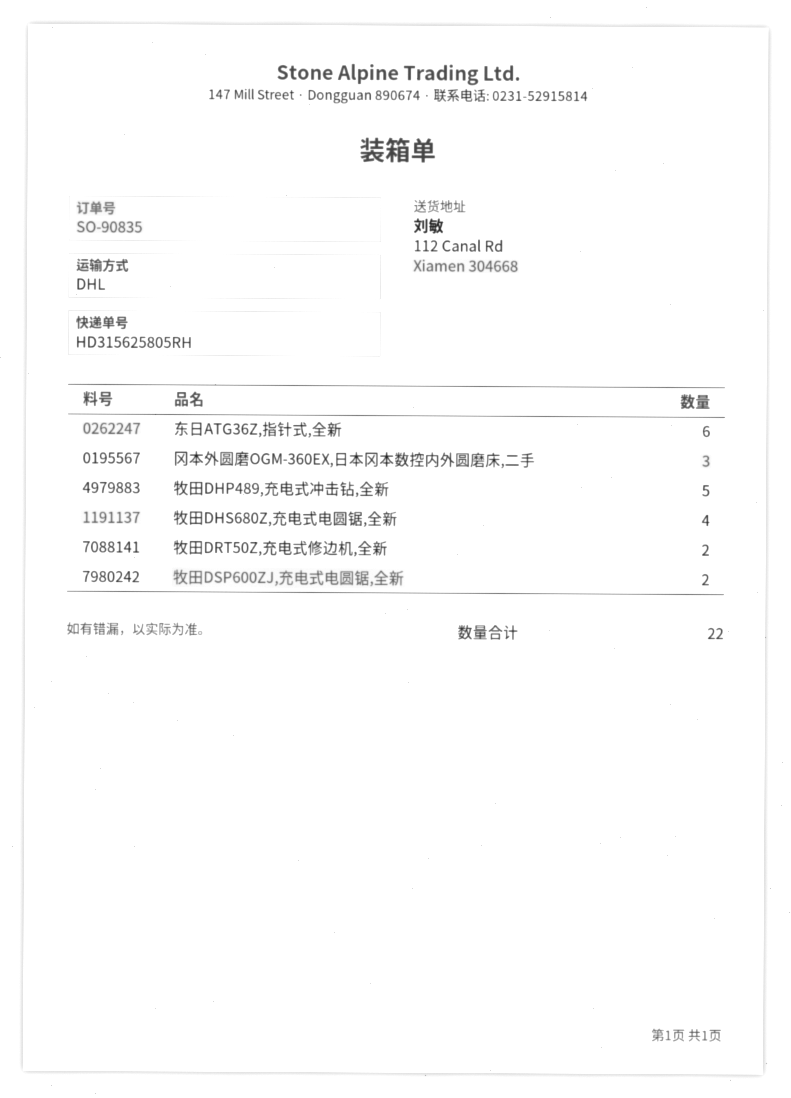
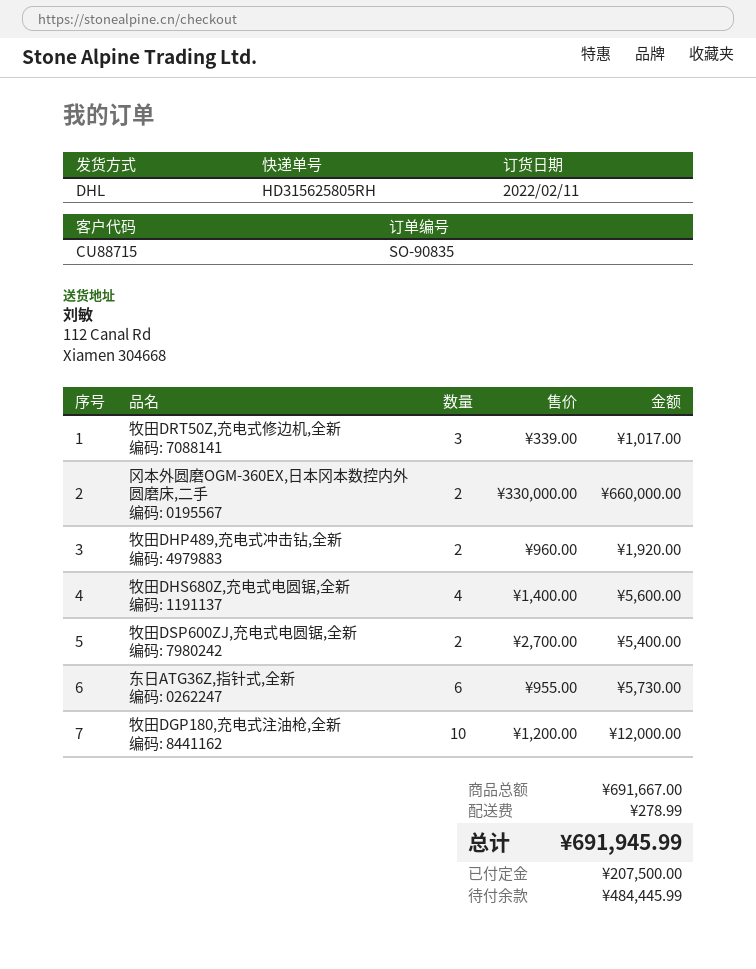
冈本外圆磨OGM-360EX,日本冈本数控内外圆磨床,二手: 3 -> 2
牧田DHP489,充电式冲击钻,全新: 5 -> 2
牧田DRT50Z,充电式修边机,全新: 2 -> 3
牧田DGP180,充电式注油枪,全新: none -> 10

